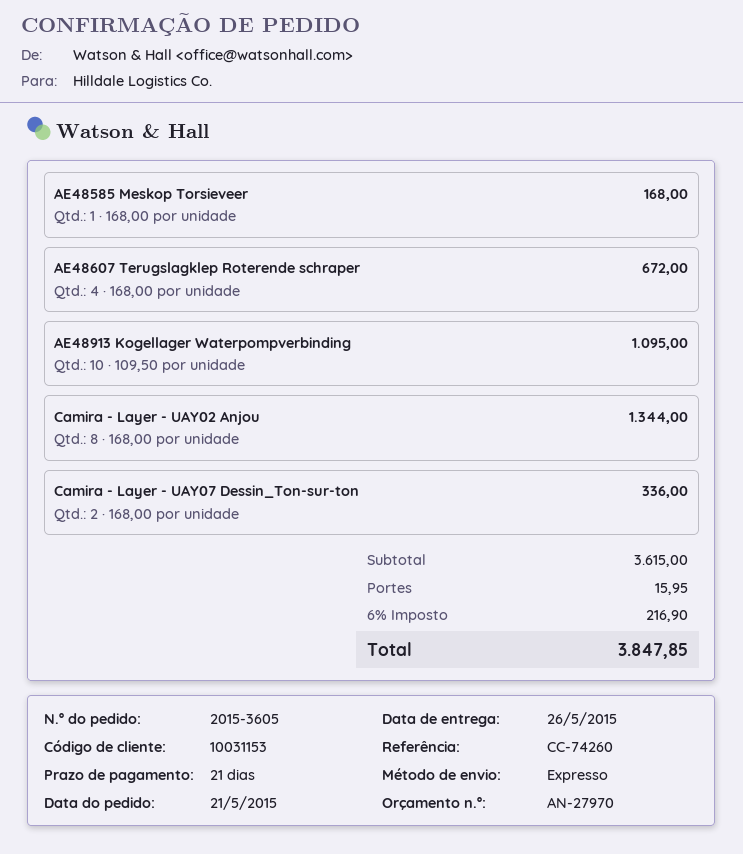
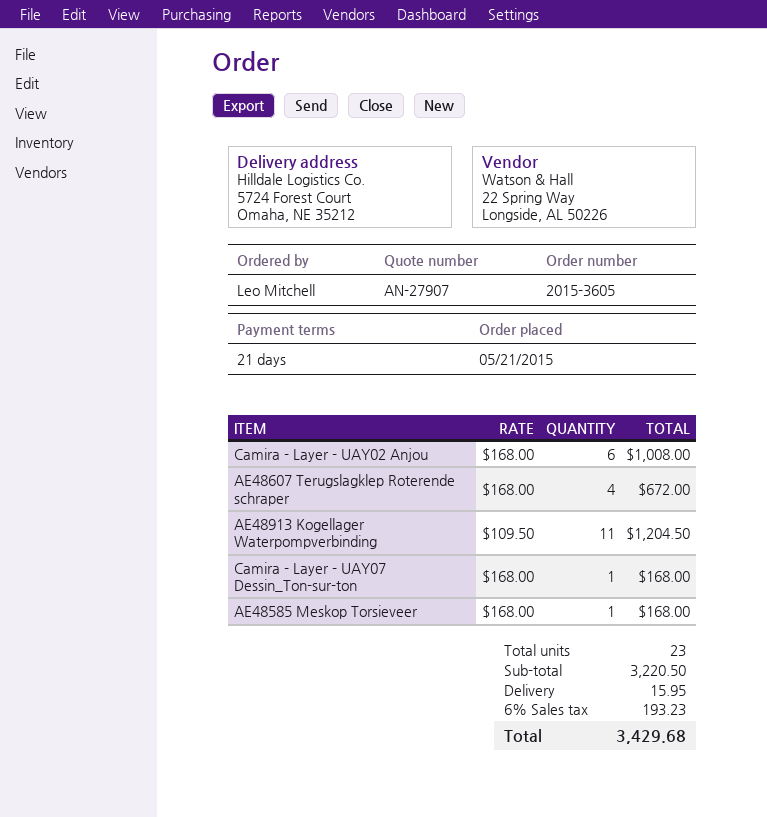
quote number: AN-27970 -> AN-27907
AE48913 Kogellager Waterpompverbinding: 10 x 109.50 = 1095.00 -> 11 x 109.50 = 1204.50
Camira - Layer - UAY02 Anjou: 8 x 168.00 = 1344.00 -> 6 x 168.00 = 1008.00
Camira - Layer - UAY07 Dessin_Ton-sur-ton: 2 x 168.00 = 336.00 -> 1 x 168.00 = 168.00
subtotal: 3615.00 -> 3220.50
tax: 6% = 216.90 -> 6% = 193.23
total: 3847.85 -> 3429.68

